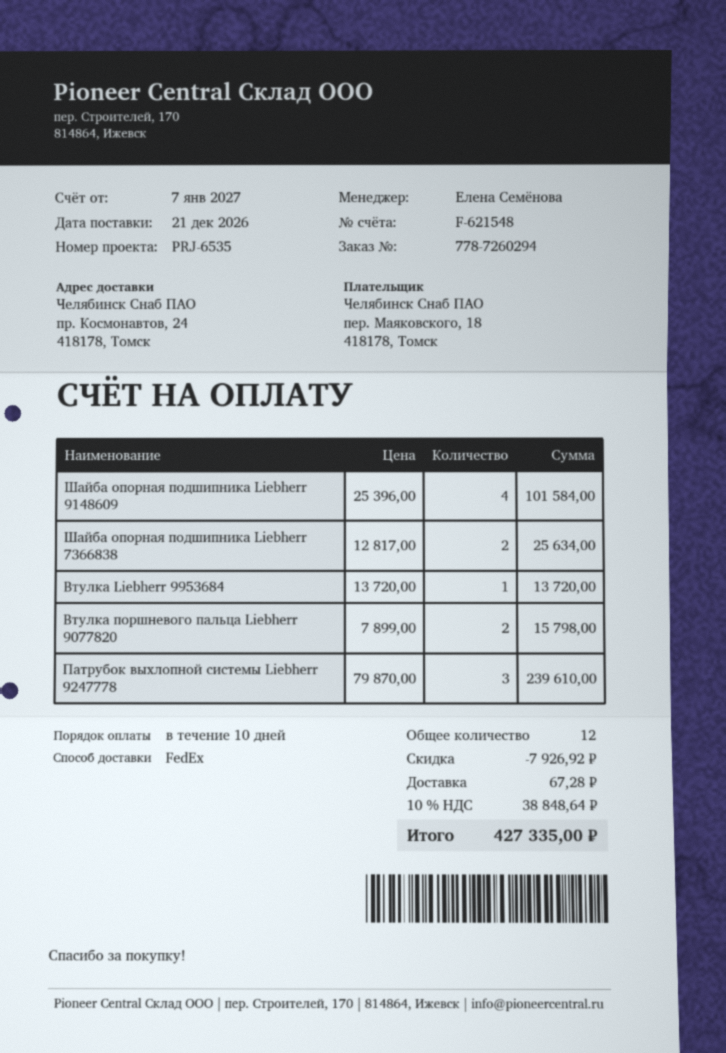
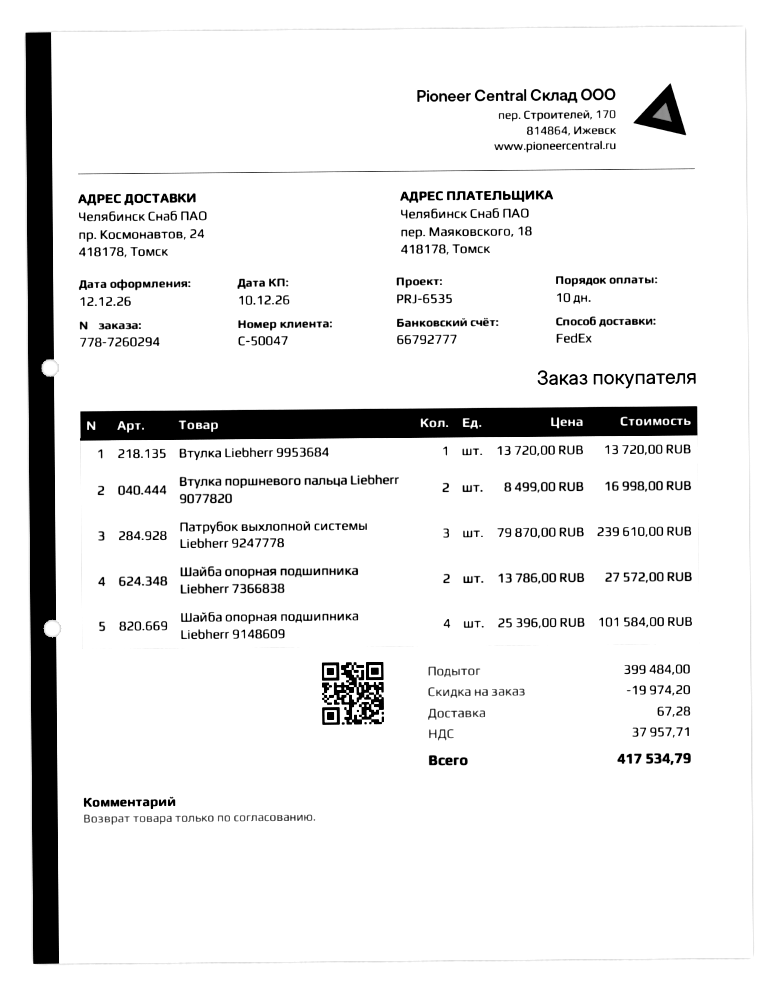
Шайба опорная подшипника Liebherr 7366838: 2 x 12817.00 = 25634.00 -> 2 x 13786.00 = 27572.00
Втулка поршневого пальца Liebherr 9077820: 2 x 7899.00 = 15798.00 -> 2 x 8499.00 = 16998.00
discount: 7926.92 -> 19974.20
tax: 38848.64 -> 37957.71
total: 427335.00 -> 417534.79

